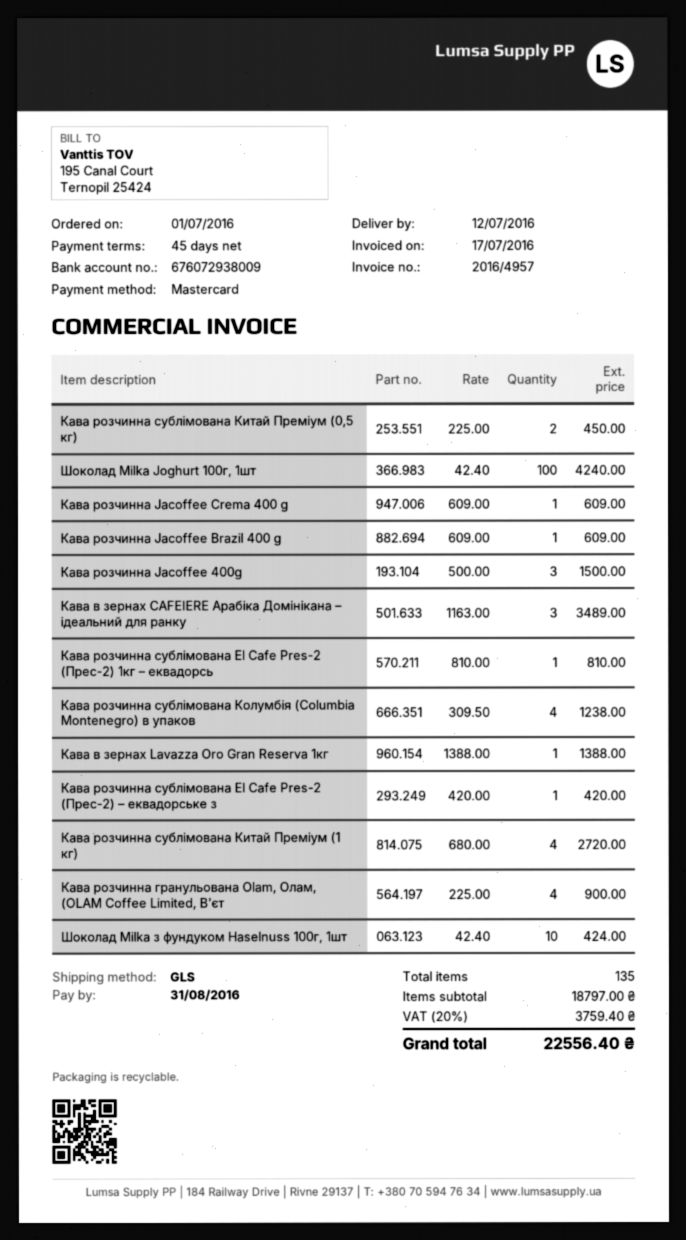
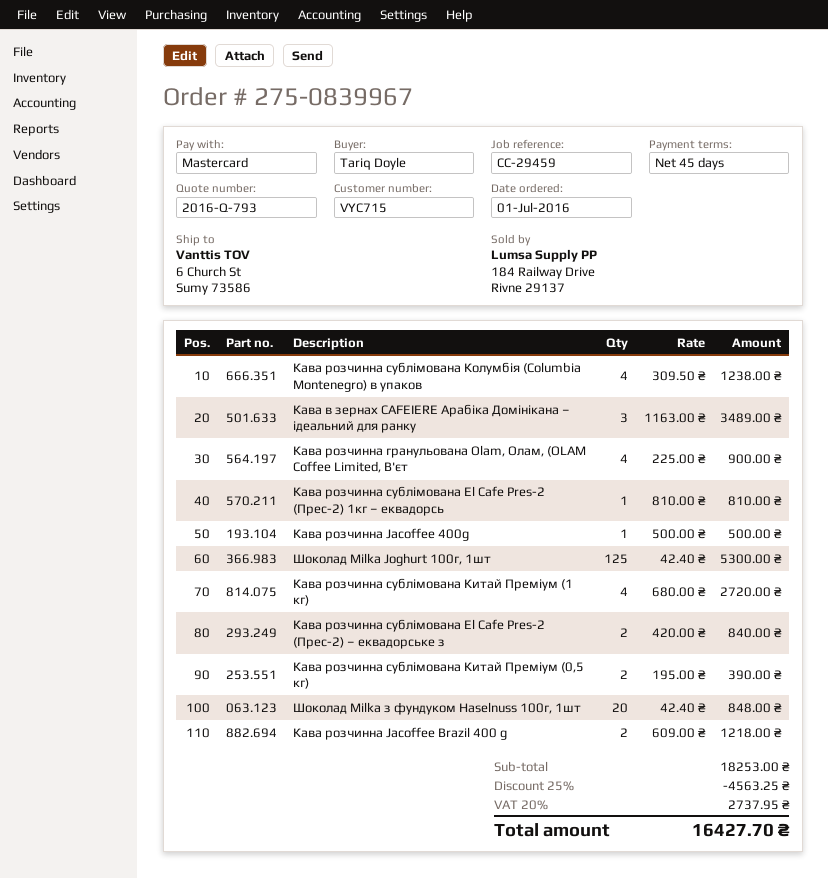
Кава розчинна сублімована Китай Преміум (0,5 кг): 2 x 225.00 = 450.00 -> 2 x 195.00 = 390.00
Шоколад Milka Joghurt 100г, 1шт: 100 x 42.40 = 4240.00 -> 125 x 42.40 = 5300.00
Кава розчинна Jacoffee Crema 400 g: 1 x 609.00 = 609.00 -> none
Кава розчинна Jacoffee Brazil 400 g: 1 x 609.00 = 609.00 -> 2 x 609.00 = 1218.00
Кава розчинна Jacoffee 400g: 3 x 500.00 = 1500.00 -> 1 x 500.00 = 500.00
Кава в зернах Lavazza Oro Gran Reserva 1кг: 1 x 1388.00 = 1388.00 -> none
Кава розчинна сублімована El Cafe Pres-2 (Прес-2) – еквадорське з: 1 x 420.00 = 420.00 -> 2 x 420.00 = 840.00
Шоколад Milka з фундуком Haselnuss 100г, 1шт: 10 x 42.40 = 424.00 -> 20 x 42.40 = 848.00
subtotal: 18797.00 -> 18253.00
discount: none -> 25% = 4563.25
tax: 20% = 3759.40 -> 20% = 2737.95
total: 22556.40 -> 16427.70

